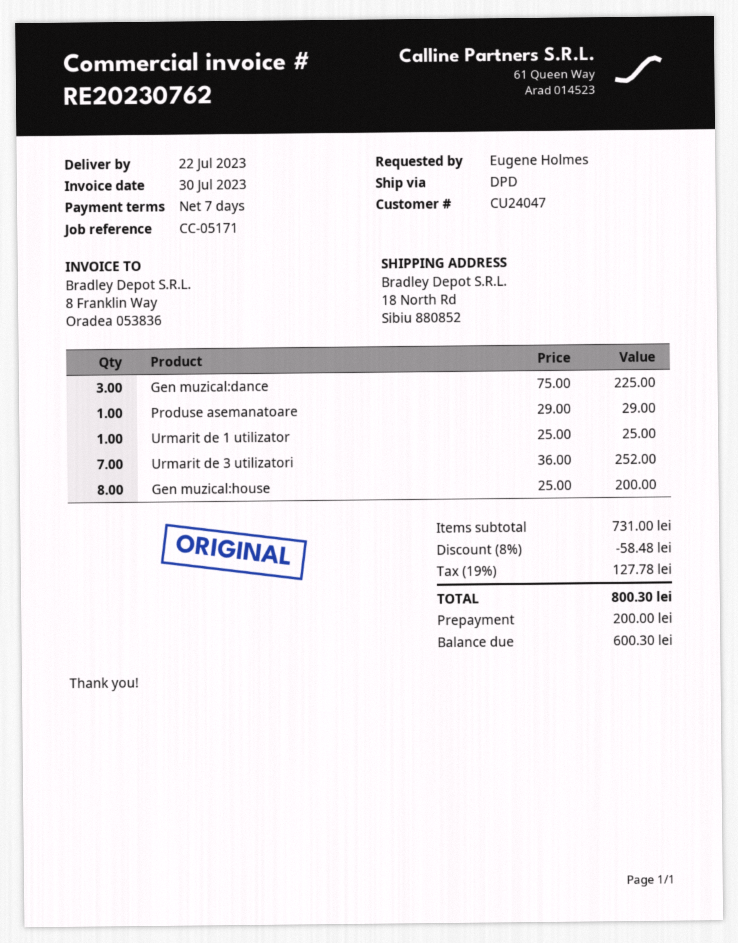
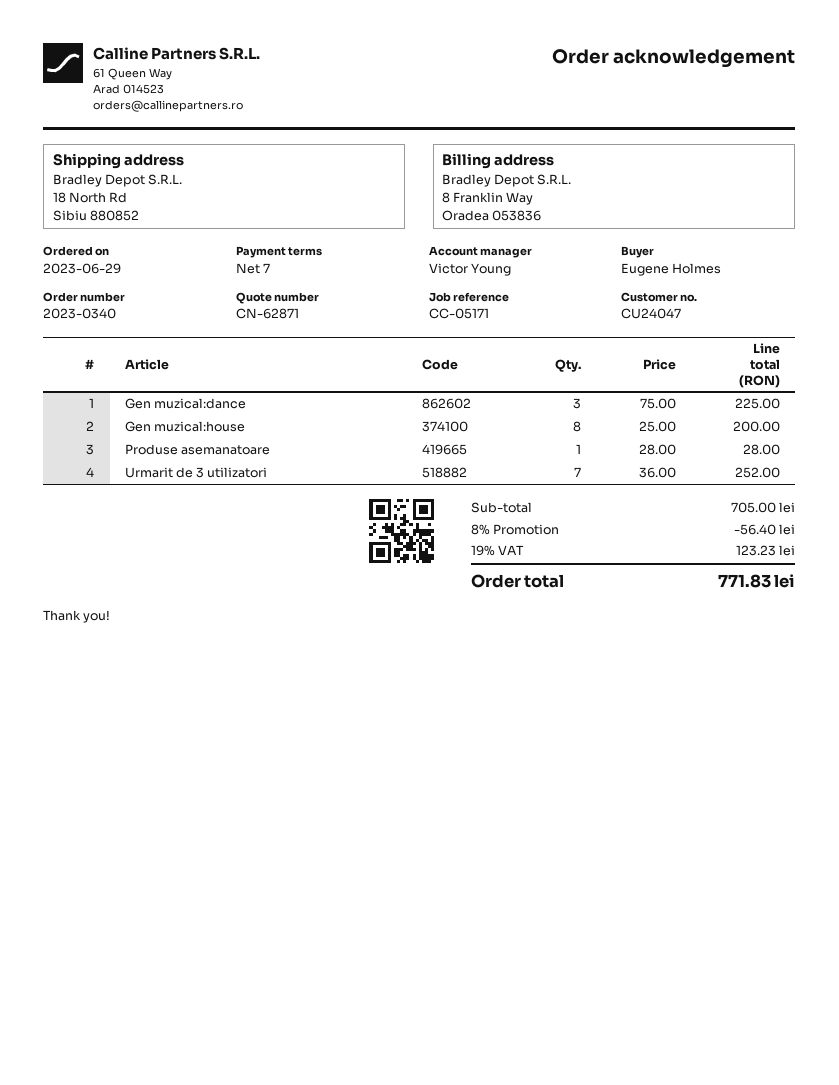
Produse asemanatoare: 1 x 29.00 = 29.00 -> 1 x 28.00 = 28.00
Urmarit de 1 utilizator: 1 x 25.00 = 25.00 -> none
subtotal: 731.00 -> 705.00
discount: 8% = 58.48 -> 8% = 56.40
tax: 19% = 127.78 -> 19% = 123.23
total: 800.30 -> 771.83

